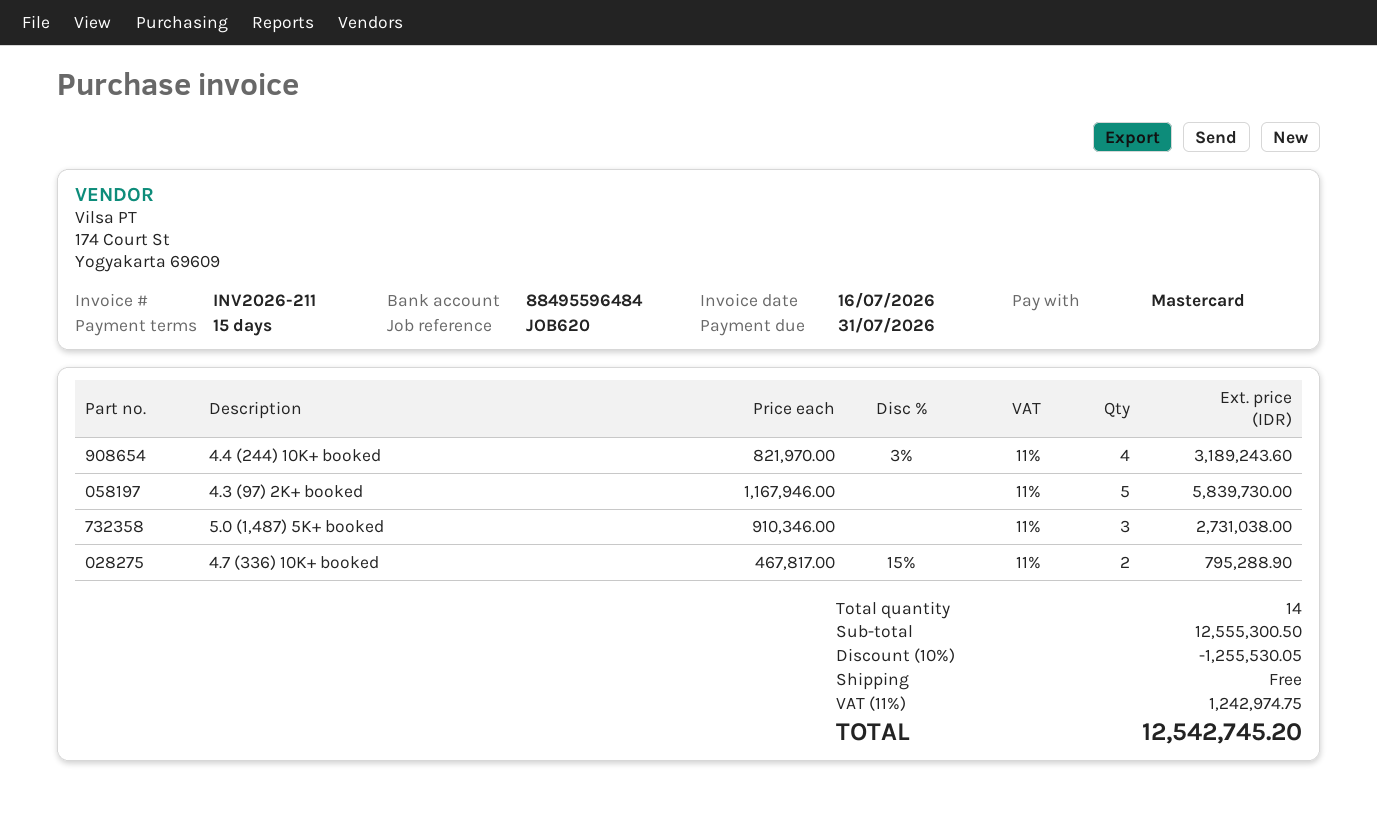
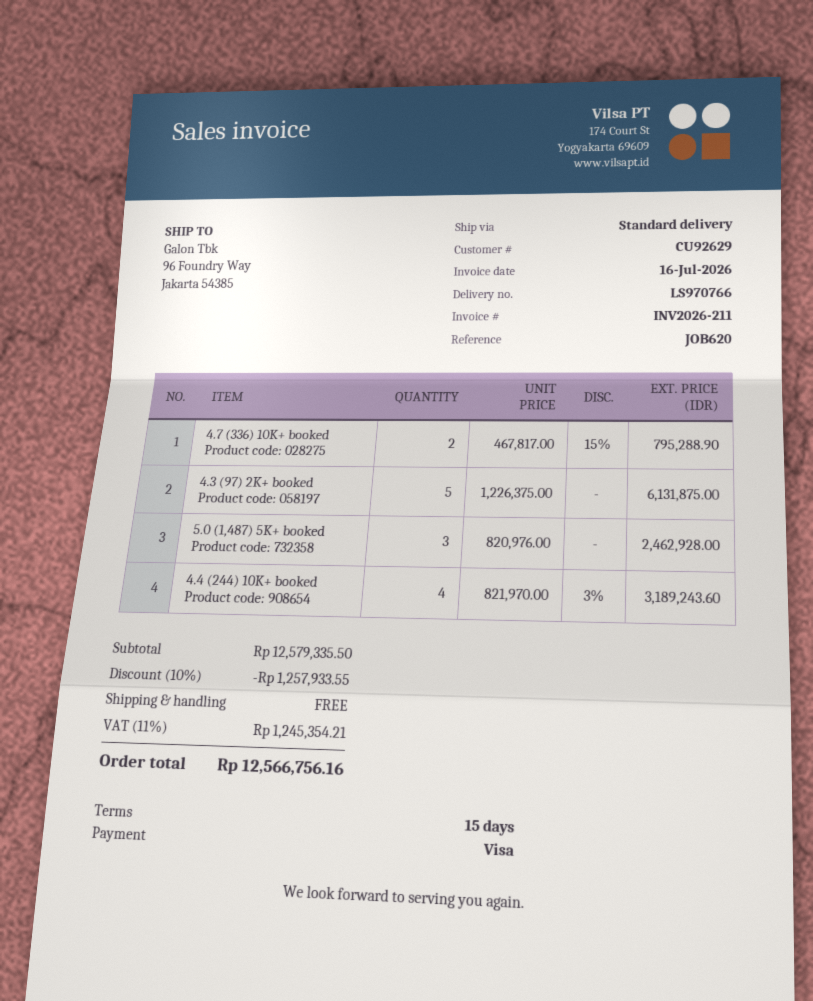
payment method: Mastercard -> Visa
4.3 (97) 2K+ booked: 5 x 1167946.00 = 5839730.00 -> 5 x 1226375.00 = 6131875.00
5.0 (1,487) 5K+ booked: 3 x 910346.00 = 2731038.00 -> 3 x 820976.00 = 2462928.00
subtotal: 12555300.50 -> 12579335.50
discount: 10% = 1255530.05 -> 10% = 1257933.55
tax: 11% = 1242974.75 -> 11% = 1245354.21
total: 12542745.20 -> 12566756.16

